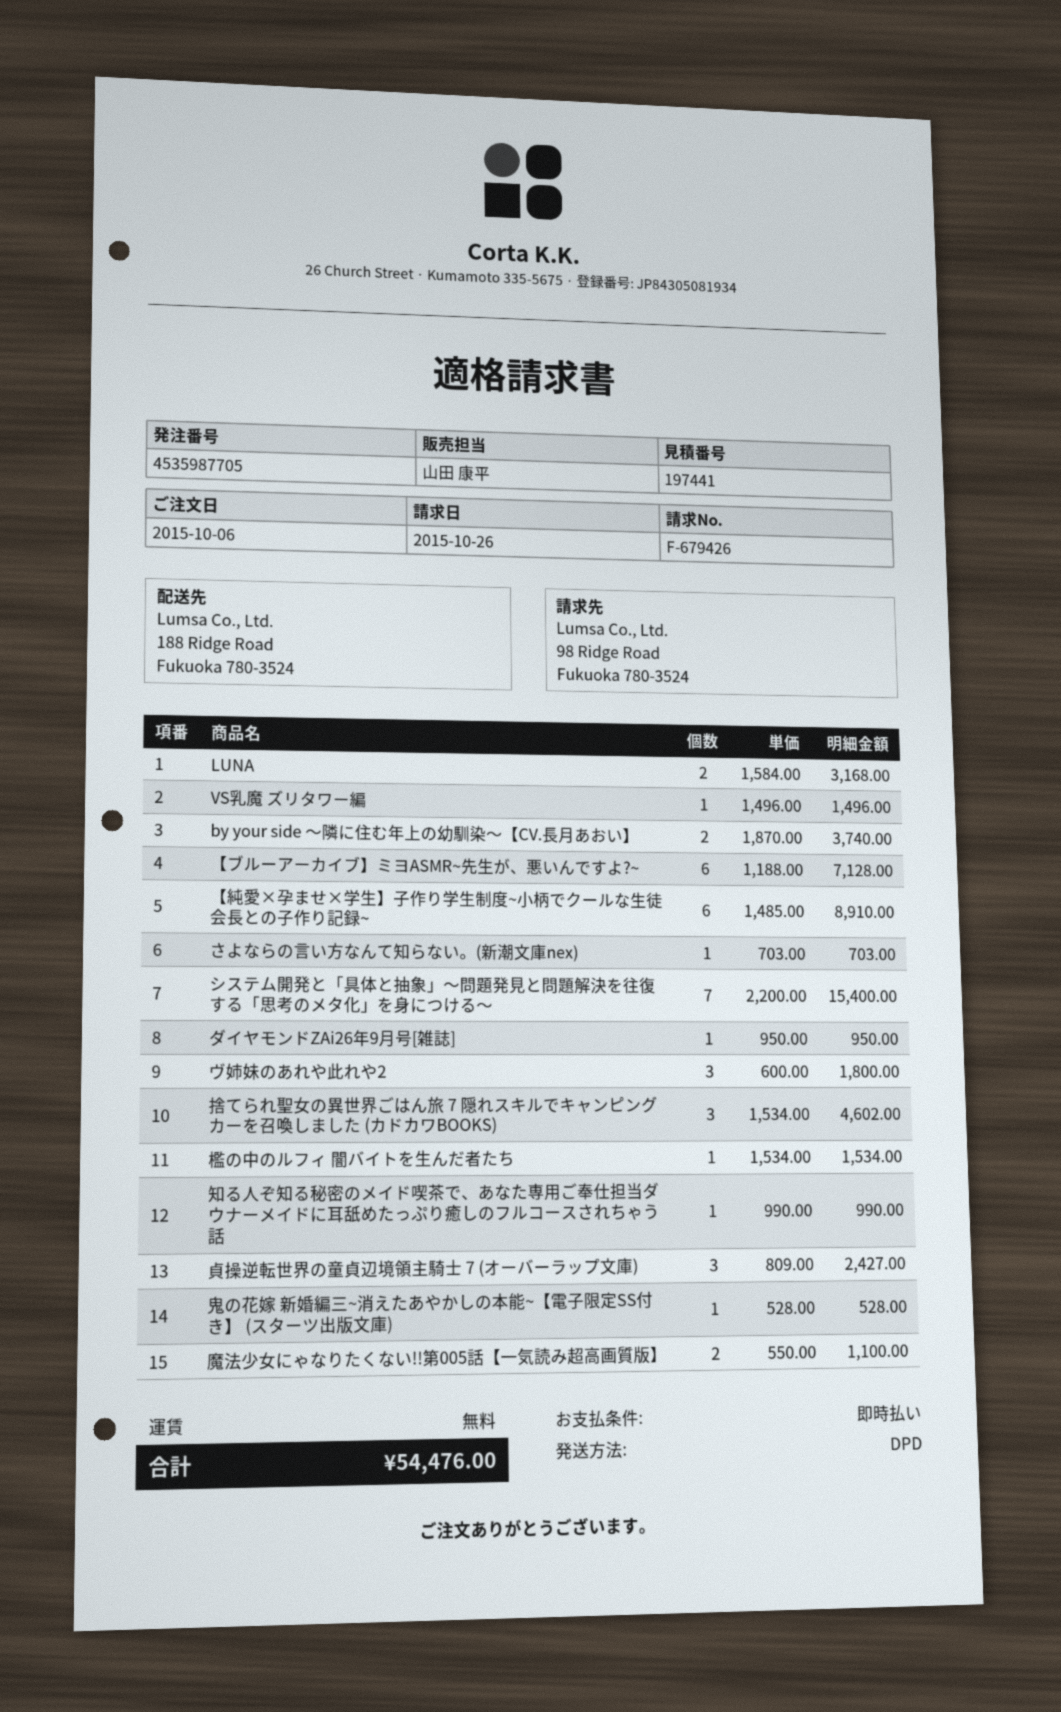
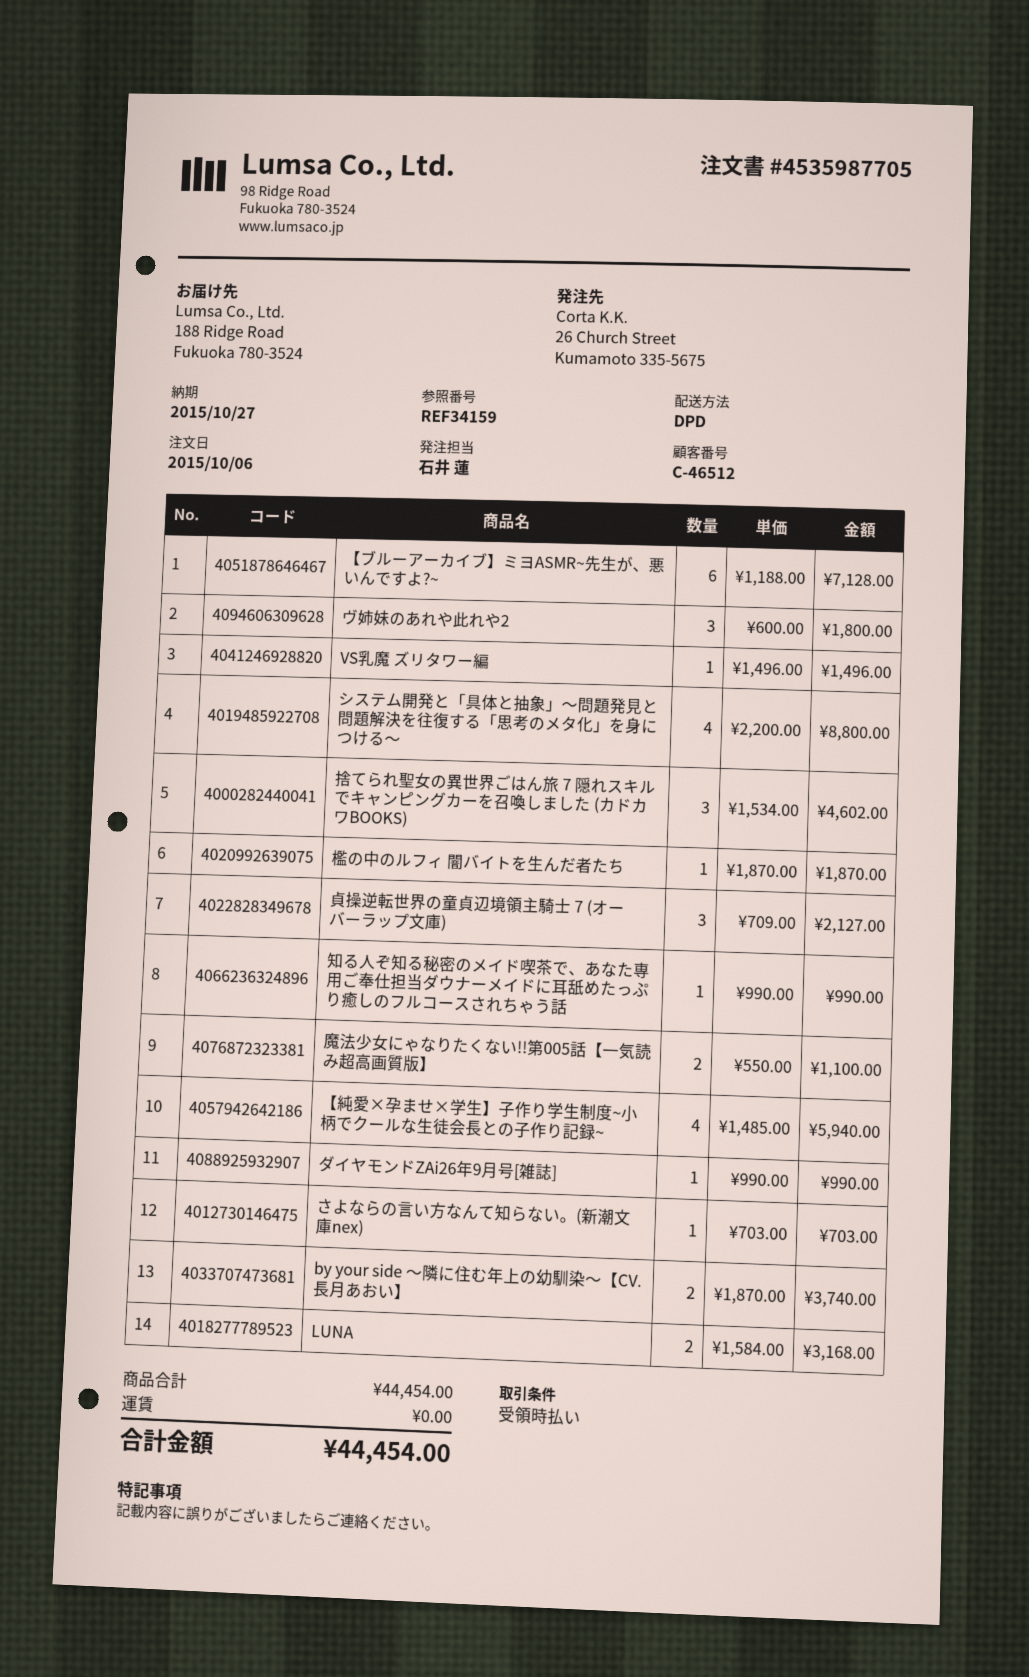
【純愛×孕ませ×学生】子作り学生制度~小柄でクールな生徒会長との子作り記録~: 6 x 1485.00 = 8910.00 -> 4 x 1485.00 = 5940.00
システム開発と「具体と抽象」〜問題発見と問題解決を往復する「思考のメタ化」を身につける〜: 7 x 2200.00 = 15400.00 -> 4 x 2200.00 = 8800.00
ダイヤモンドZAi26年9月号[雑誌]: 1 x 950.00 = 950.00 -> 1 x 990.00 = 990.00
檻の中のルフィ 闇バイトを生んだ者たち: 1 x 1534.00 = 1534.00 -> 1 x 1870.00 = 1870.00
貞操逆転世界の童貞辺境領主騎士 7 (オーバーラップ文庫): 3 x 809.00 = 2427.00 -> 3 x 709.00 = 2127.00
鬼の花嫁 新婚編三~消えたあやかしの本能~【電子限定SS付き】 (スターツ出版文庫): 1 x 528.00 = 528.00 -> none
total: 54476.00 -> 44454.00

